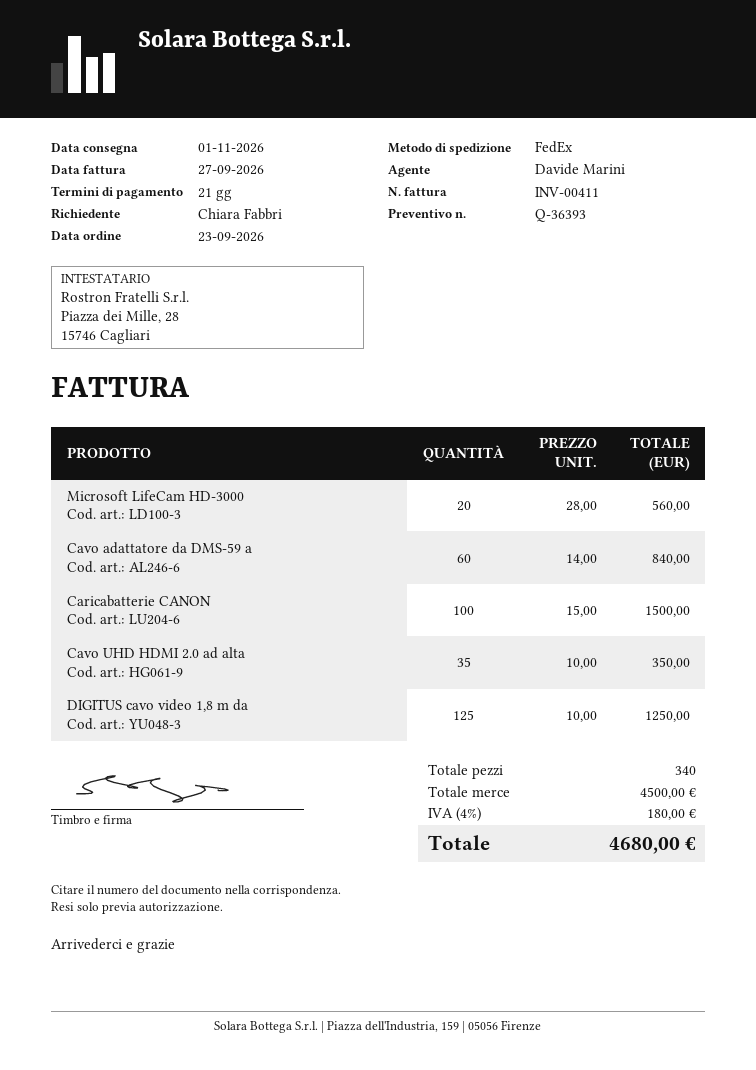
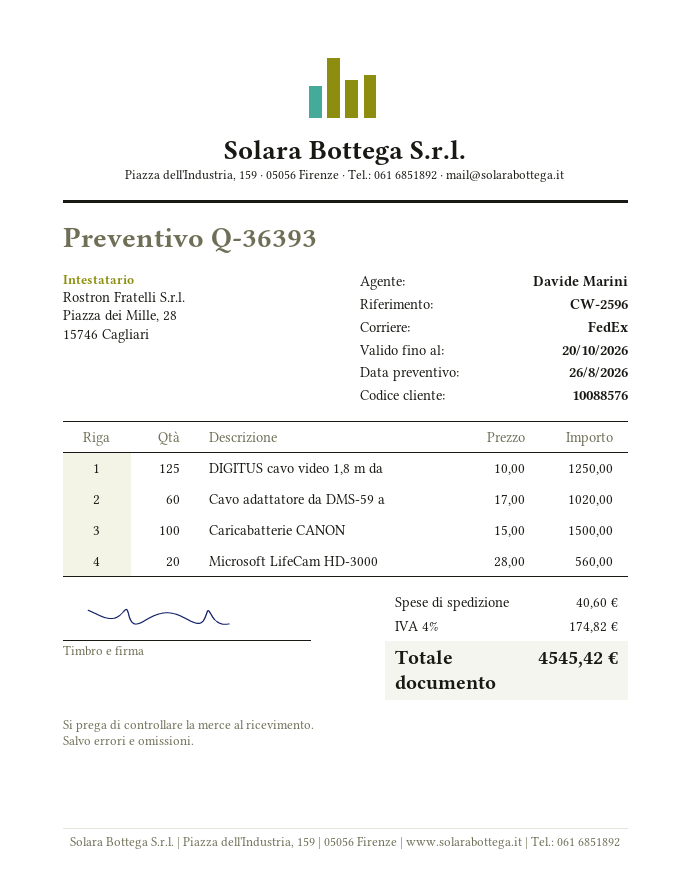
Cavo adattatore da DMS-59 a: 60 x 14.00 = 840.00 -> 60 x 17.00 = 1020.00
Cavo UHD HDMI 2.0 ad alta: 35 x 10.00 = 350.00 -> none
shipping: none -> 40.60
tax: 4% = 180.00 -> 4% = 174.82
total: 4680.00 -> 4545.42

